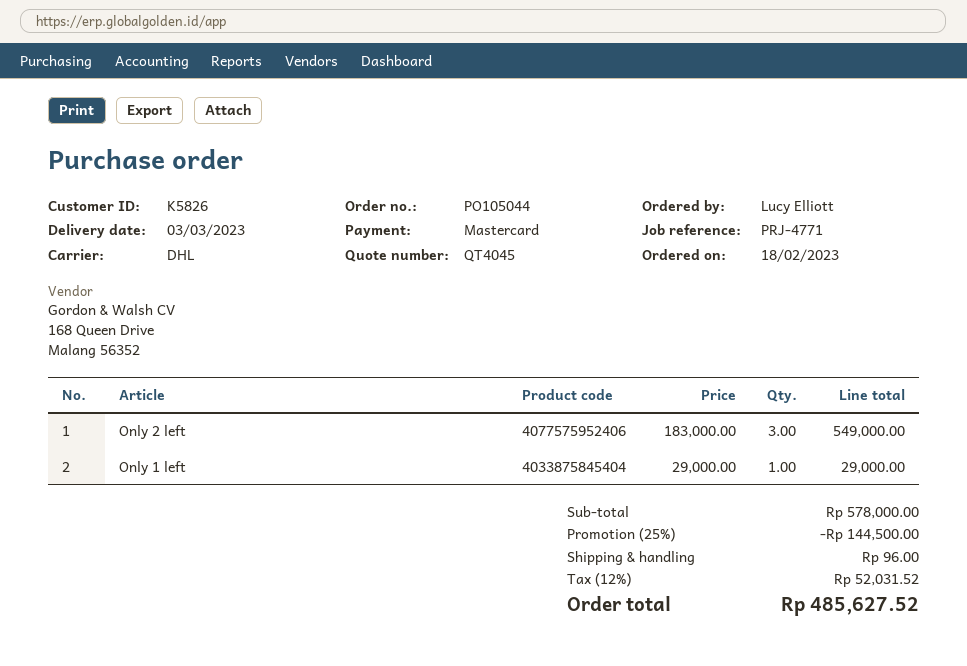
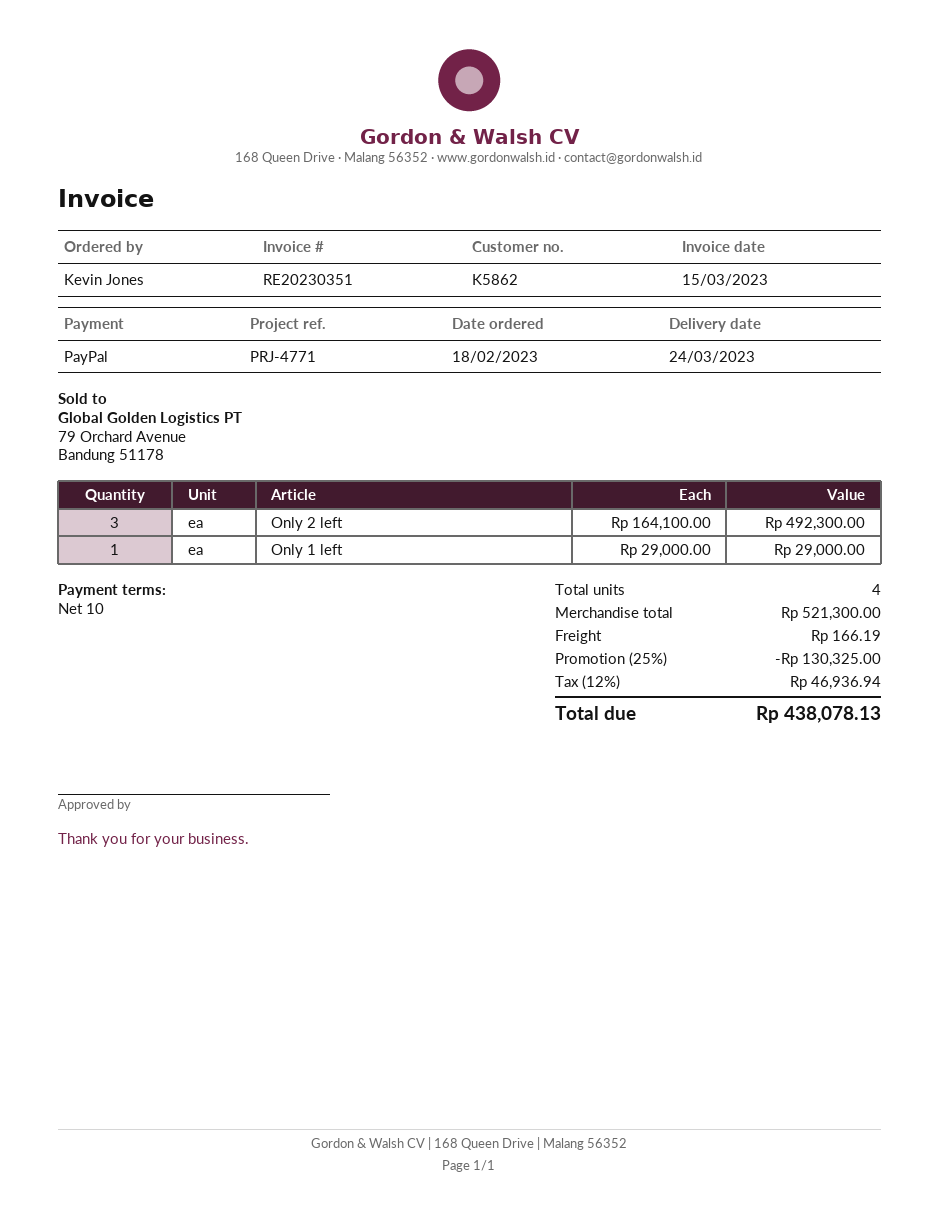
delivery date: 2023-03-03 -> 2023-03-24
customer number: K5826 -> K5862
ordered by: Lucy Elliott -> Kevin Jones
payment method: Mastercard -> PayPal
Only 2 left: 3 x 183000.00 = 549000.00 -> 3 x 164100.00 = 492300.00
subtotal: 578000.00 -> 521300.00
discount: 25% = 144500.00 -> 25% = 130325.00
shipping: 96.00 -> 166.19
tax: 12% = 52031.52 -> 12% = 46936.94
total: 485627.52 -> 438078.13

